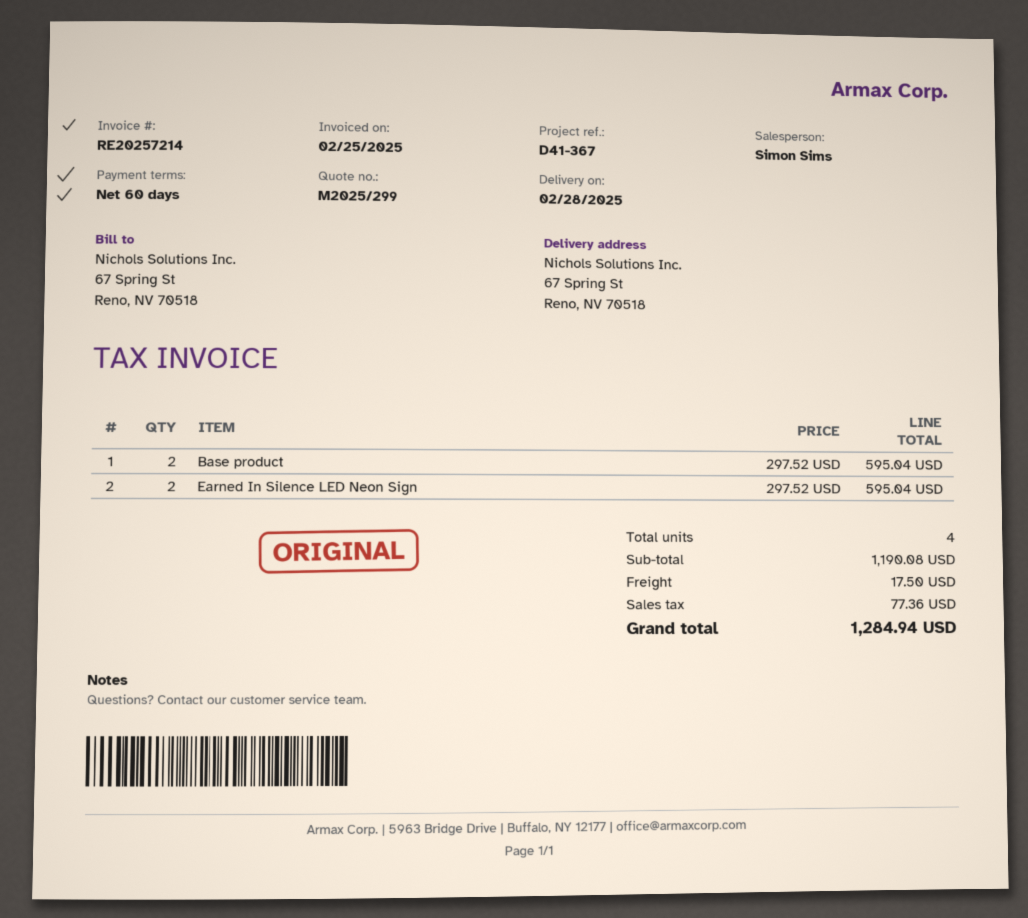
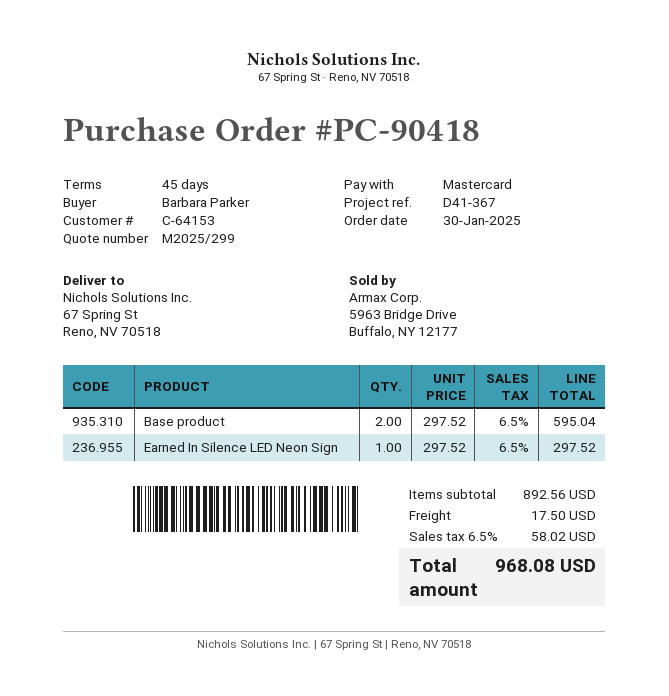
payment terms: 60 days -> 45 days
Earned In Silence LED Neon Sign: 2 x 297.52 = 595.04 -> 1 x 297.52 = 297.52
subtotal: 1190.08 -> 892.56
tax: 77.36 -> 58.02
total: 1284.94 -> 968.08

